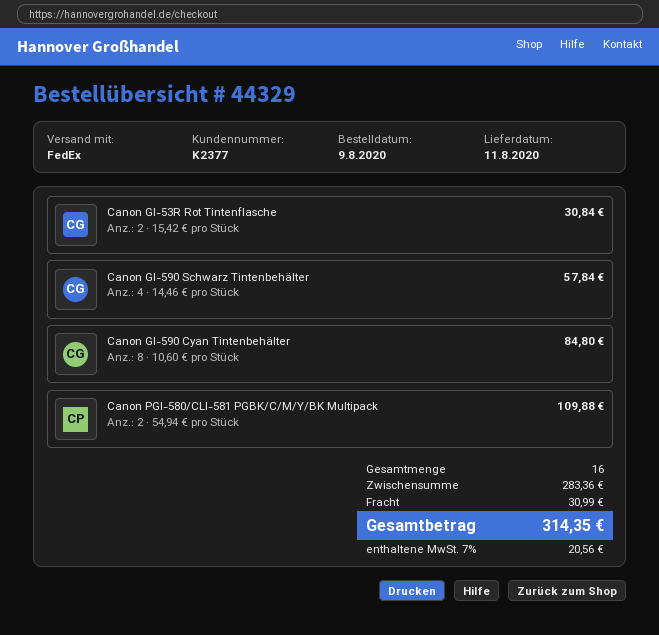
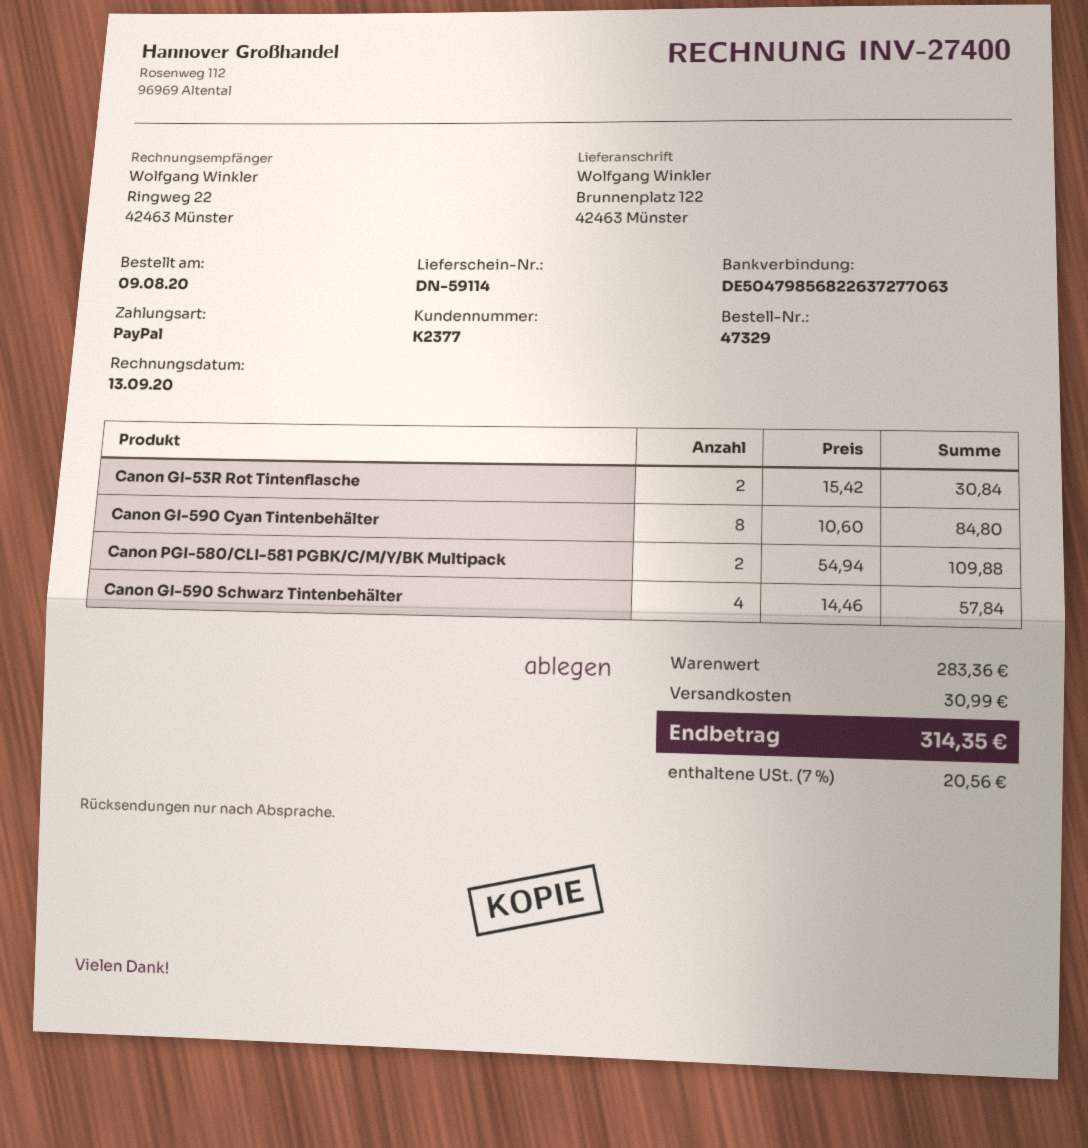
order number: 44329 -> 47329

